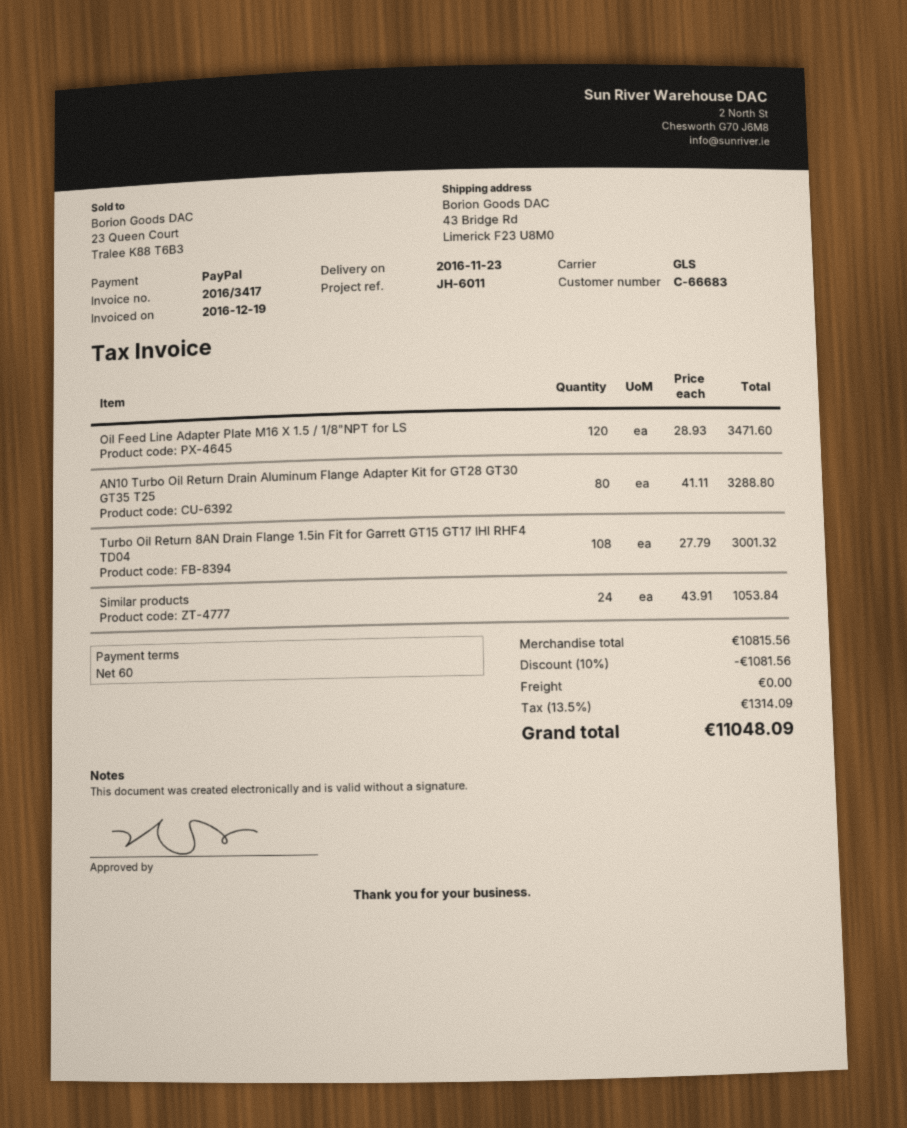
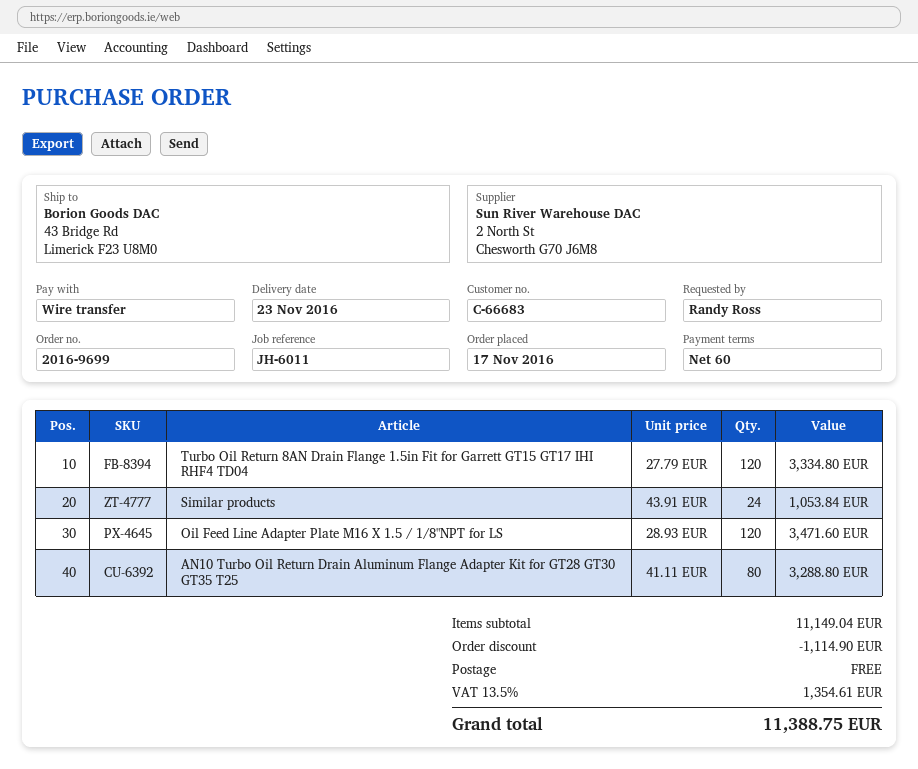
payment method: PayPal -> bank transfer
Turbo Oil Return 8AN Drain Flange 1.5in Fit for Garrett GT15 GT17 IHI RHF4 TD04: 108 x 27.79 = 3001.32 -> 120 x 27.79 = 3334.80
subtotal: 10815.56 -> 11149.04
discount: 1081.56 -> 1114.90
tax: 13.5% = 1314.09 -> 13.5% = 1354.61
total: 11048.09 -> 11388.75

